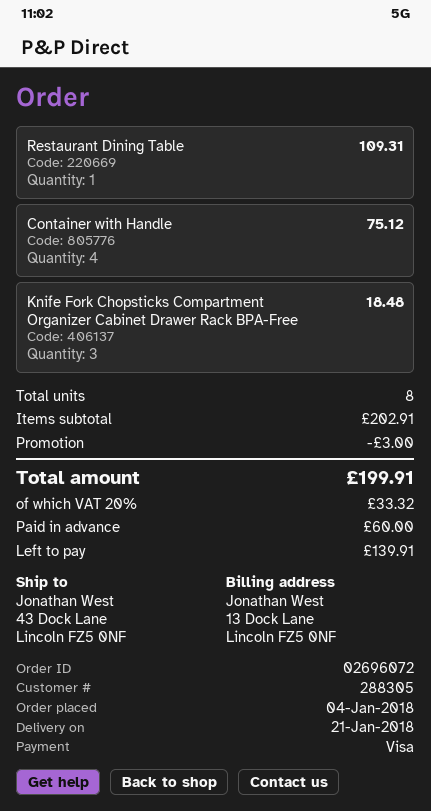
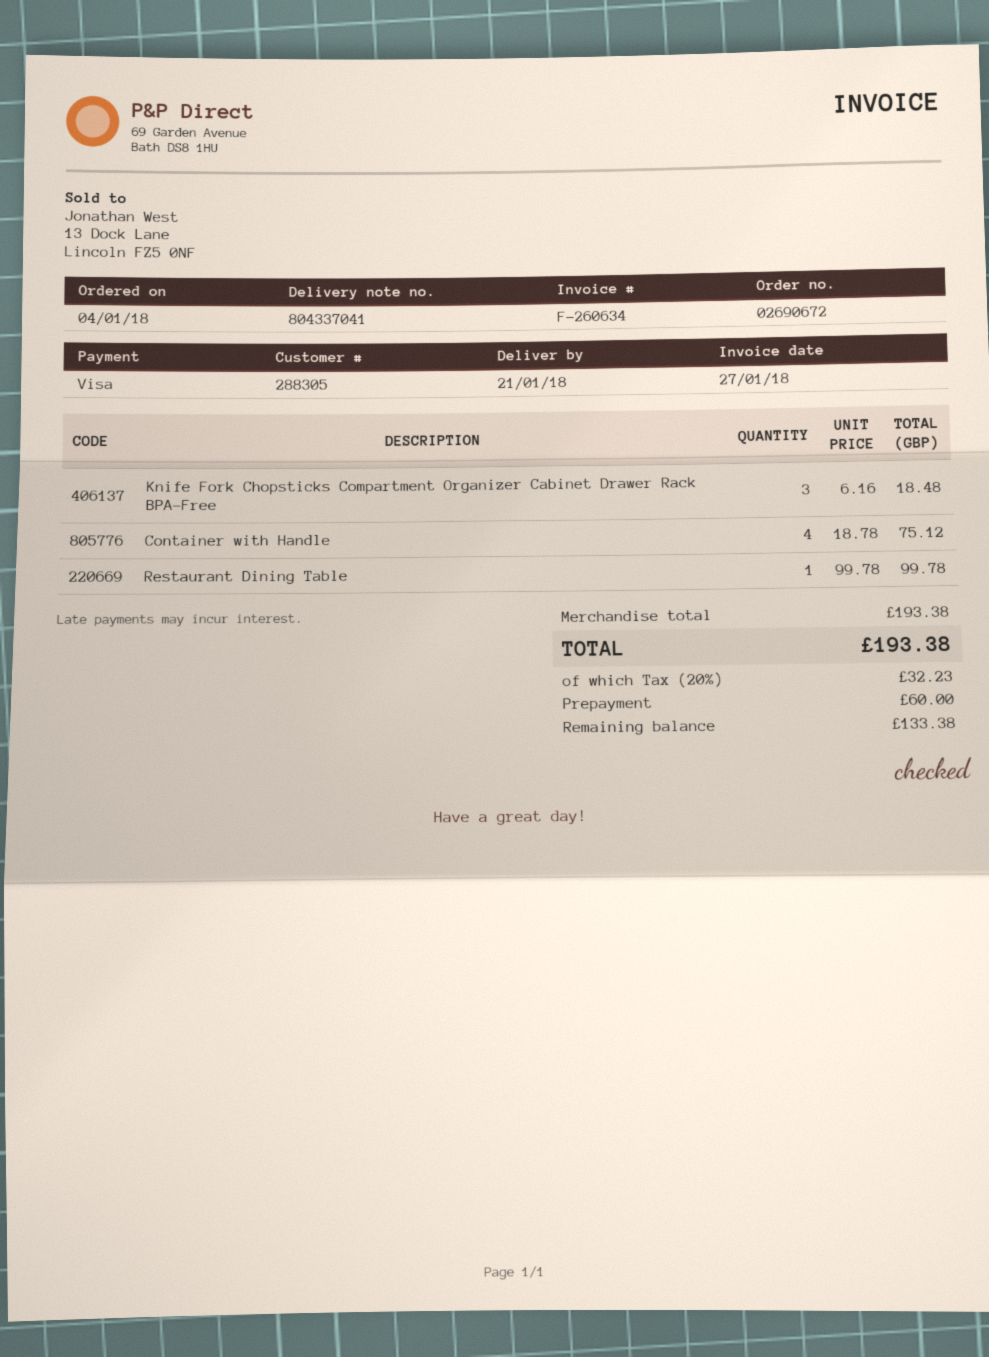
order number: 02696072 -> 02690672
Restaurant Dining Table: 1 for 109.31 -> 1 for 99.78
subtotal: 202.91 -> 193.38
discount: 3.00 -> none
tax: 20% = 33.32 -> 20% = 32.23
total: 199.91 -> 193.38
balance: 139.91 -> 133.38

